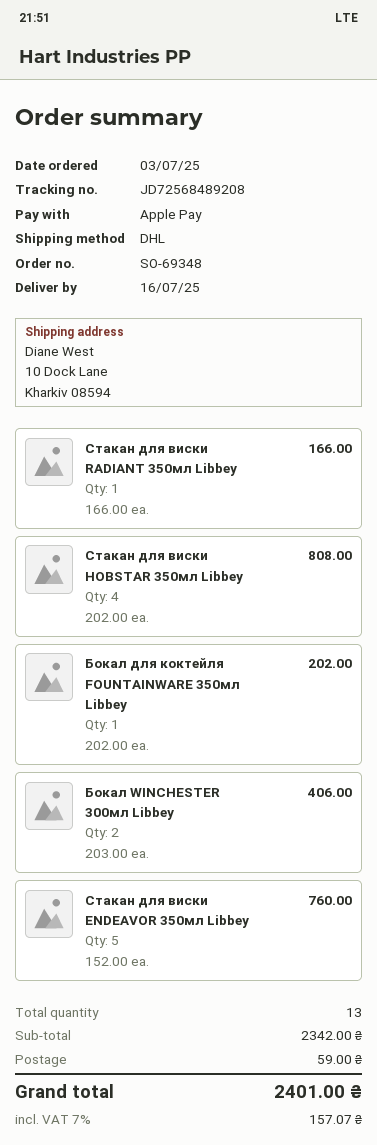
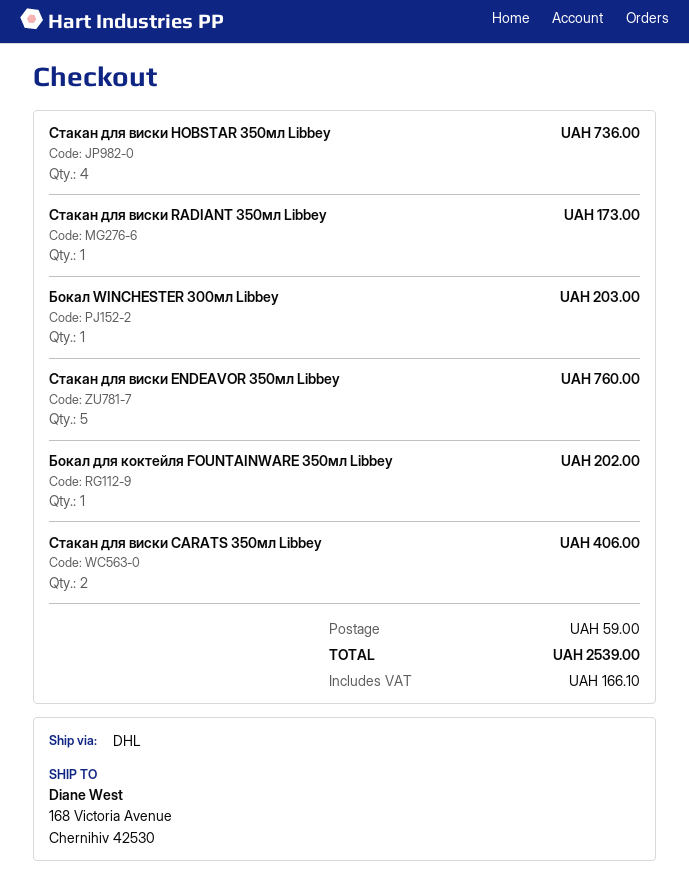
ship to: 10 Dock Lane, Kharkiv 08594 -> 168 Victoria Avenue, Chernihiv 42530
Стакан для виски RADIANT 350мл Libbey: 1 for 166.00 -> 1 for 173.00
Стакан для виски HOBSTAR 350мл Libbey: 4 for 808.00 -> 4 for 736.00
Бокал WINCHESTER 300мл Libbey: 2 for 406.00 -> 1 for 203.00
Стакан для виски CARATS 350мл Libbey: none -> 2 for 406.00
tax: 157.07 -> 166.10
total: 2401.00 -> 2539.00

